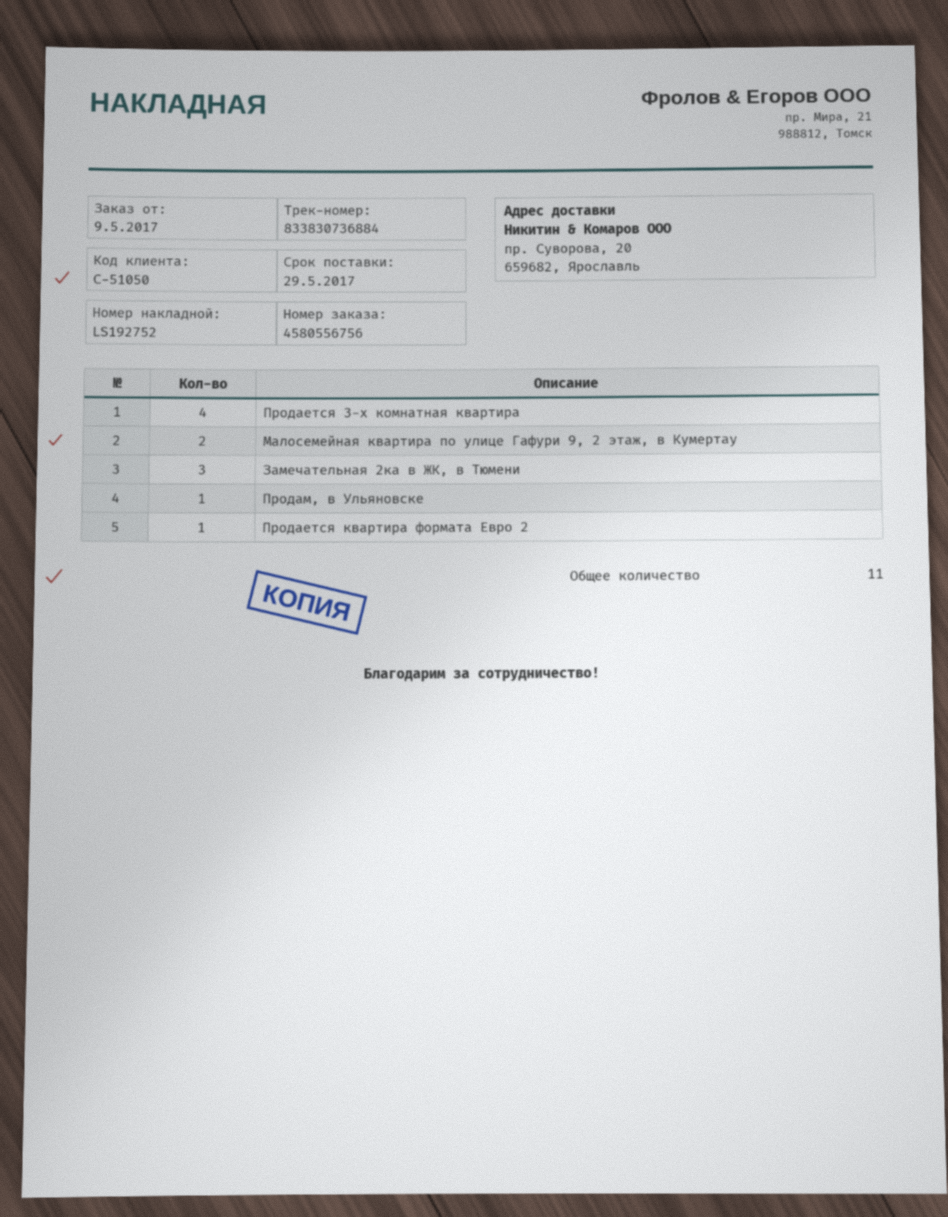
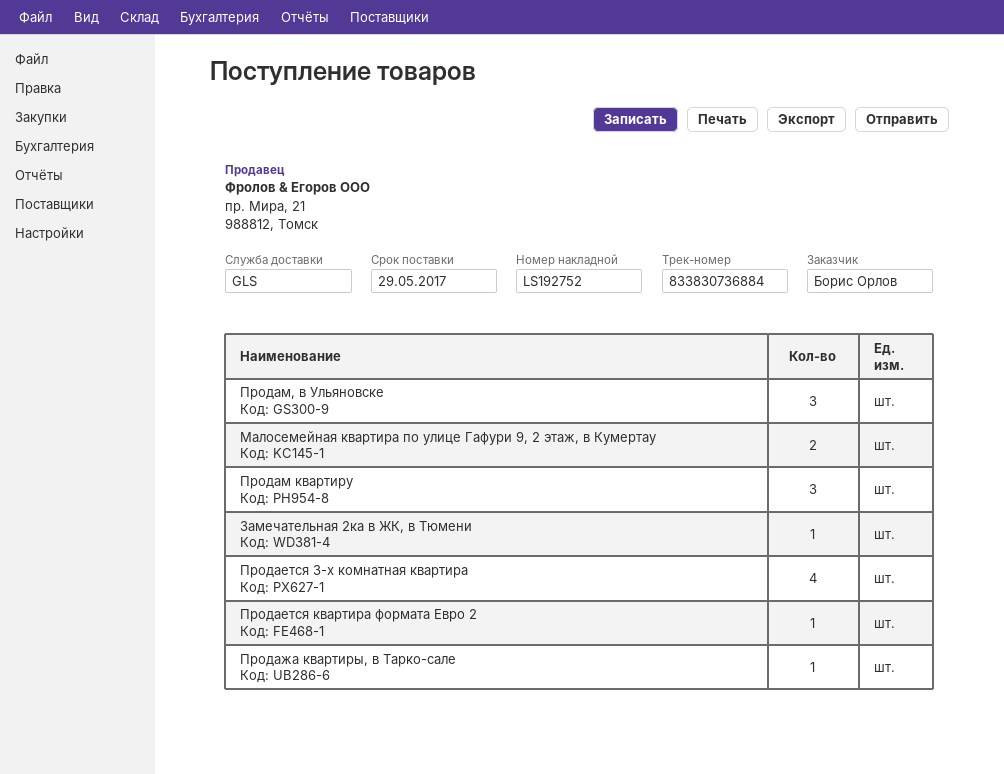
Замечательная 2ка в ЖК, в Тюмени: 3 -> 1
Продам, в Ульяновске: 1 -> 3
Продам квартиру: none -> 3
Продажа квартиры, в Тарко-сале: none -> 1

